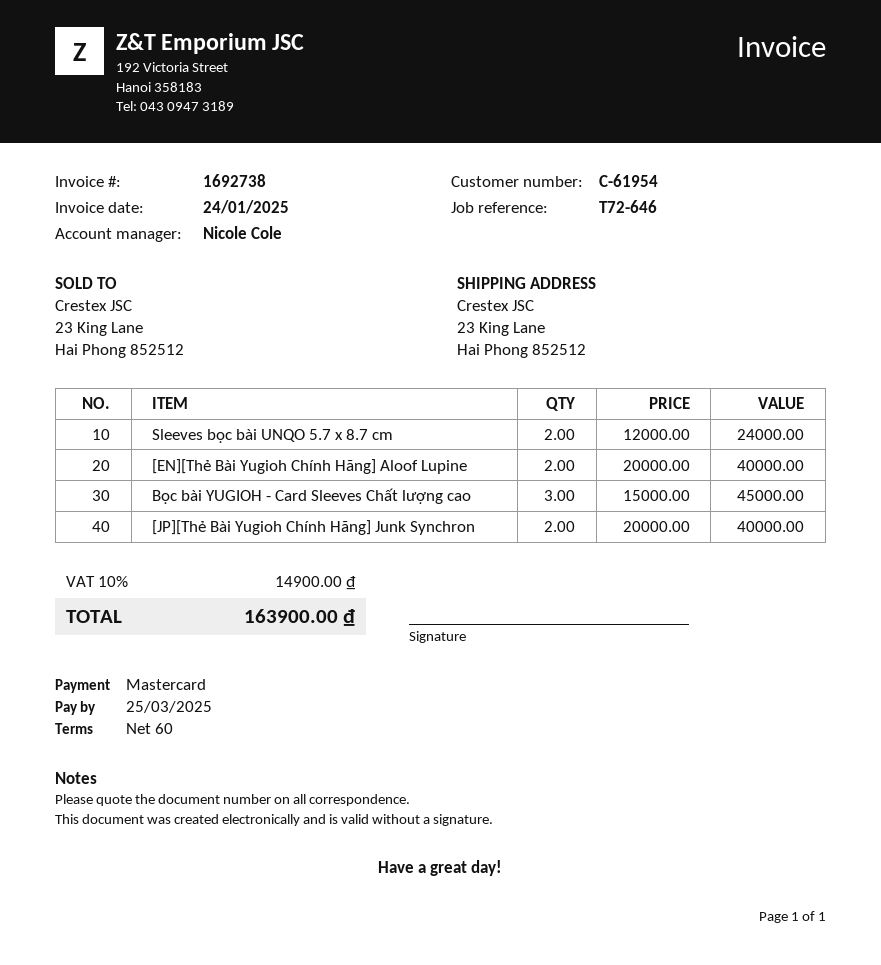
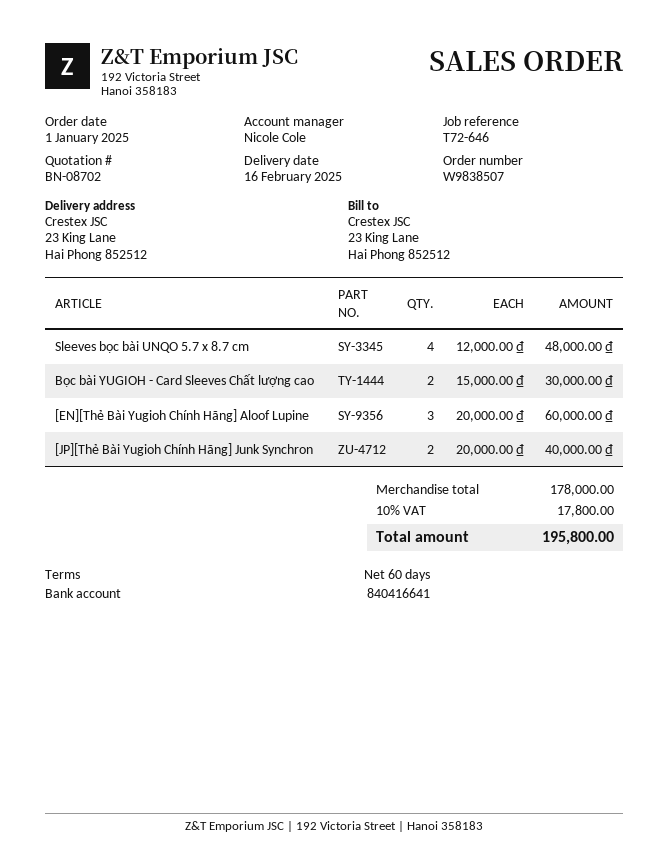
Sleeves bọc bài UNQO 5.7 x 8.7 cm: 2 x 12000.00 = 24000.00 -> 4 x 12000.00 = 48000.00
[EN][Thẻ Bài Yugioh Chính Hãng] Aloof Lupine: 2 x 20000.00 = 40000.00 -> 3 x 20000.00 = 60000.00
Bọc bài YUGIOH - Card Sleeves Chất lượng cao: 3 x 15000.00 = 45000.00 -> 2 x 15000.00 = 30000.00
tax: 10% = 14900.00 -> 10% = 17800.00
total: 163900.00 -> 195800.00

